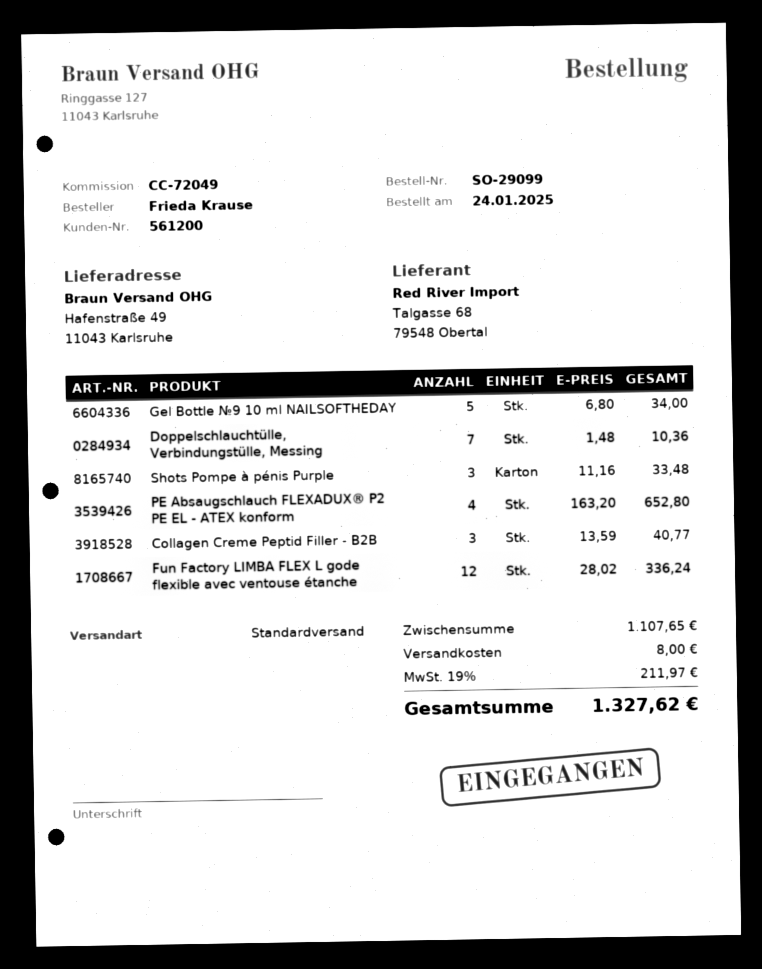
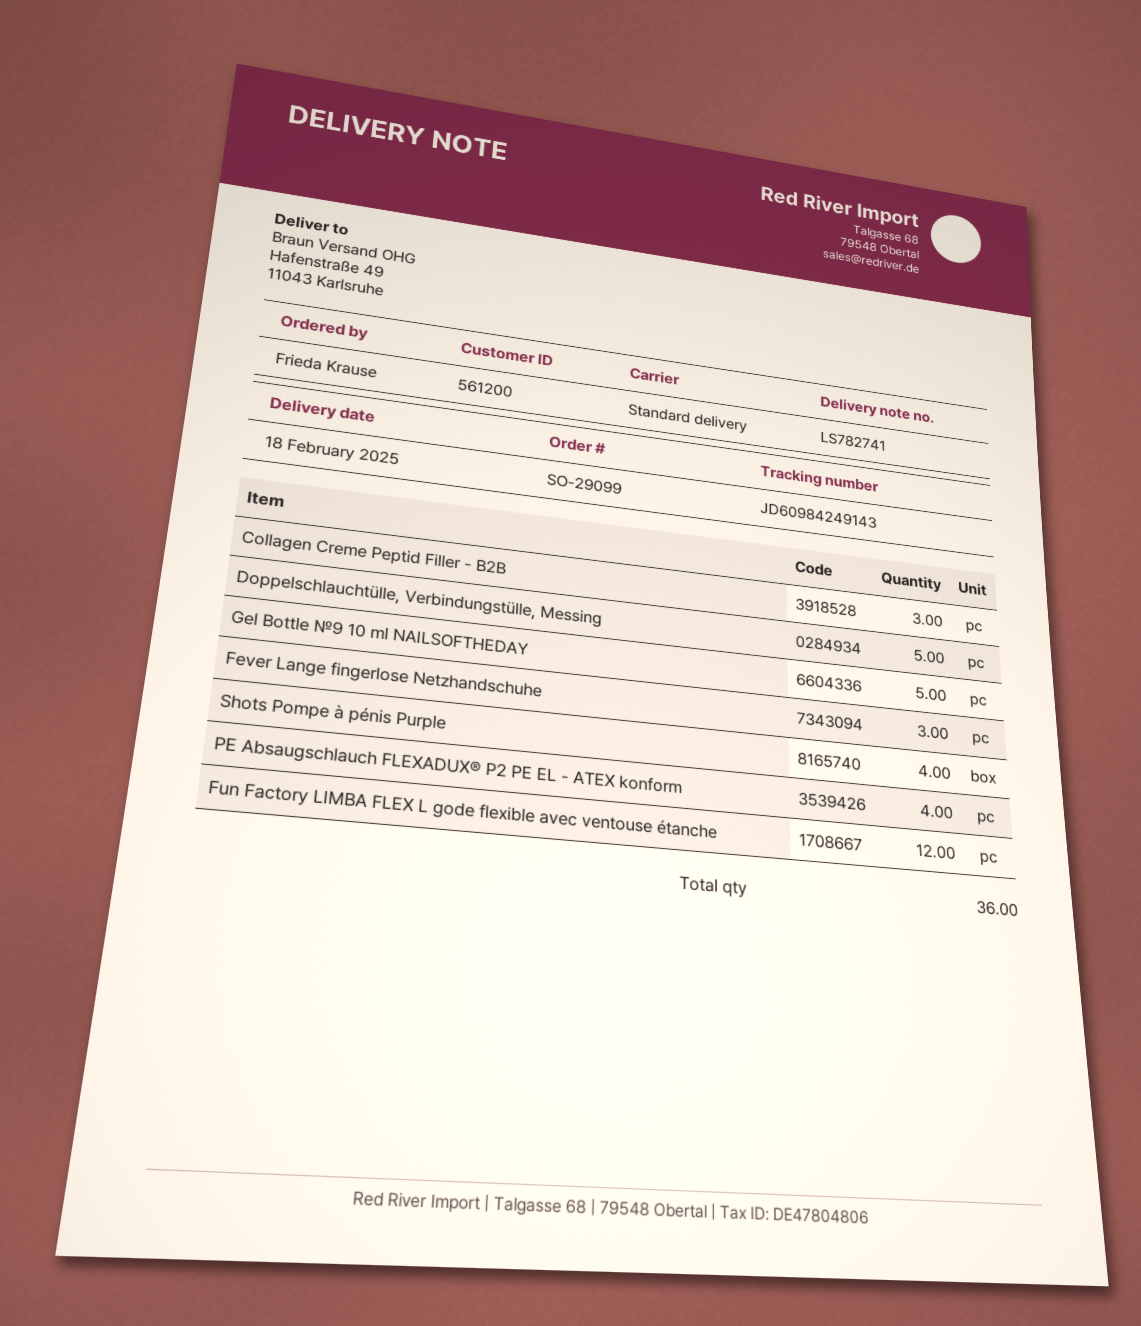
Doppelschlauchtülle, Verbindungstülle, Messing: 7 -> 5
Shots Pompe à pénis Purple: 3 -> 4
Fever Lange fingerlose Netzhandschuhe: none -> 3

